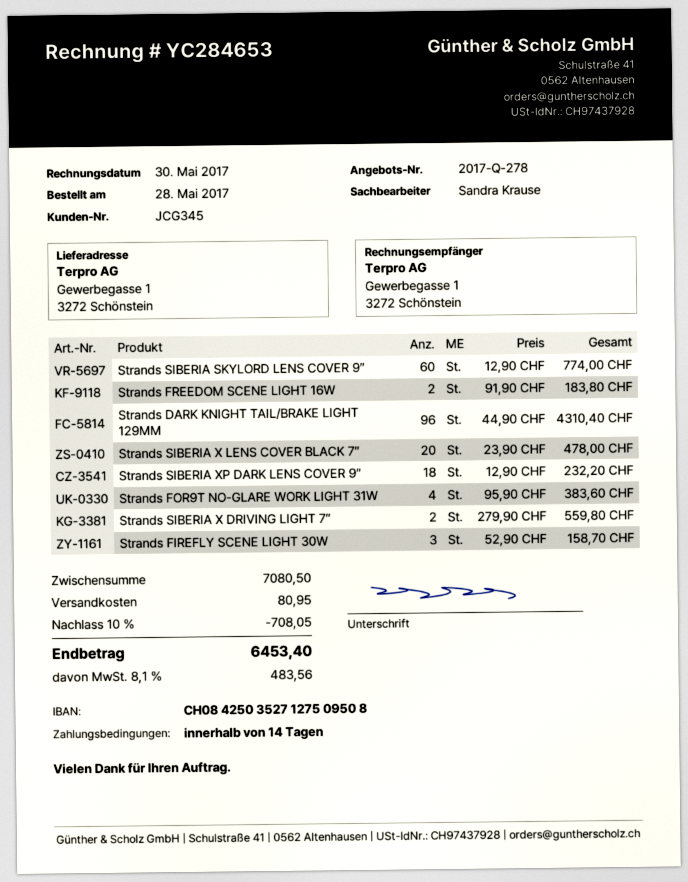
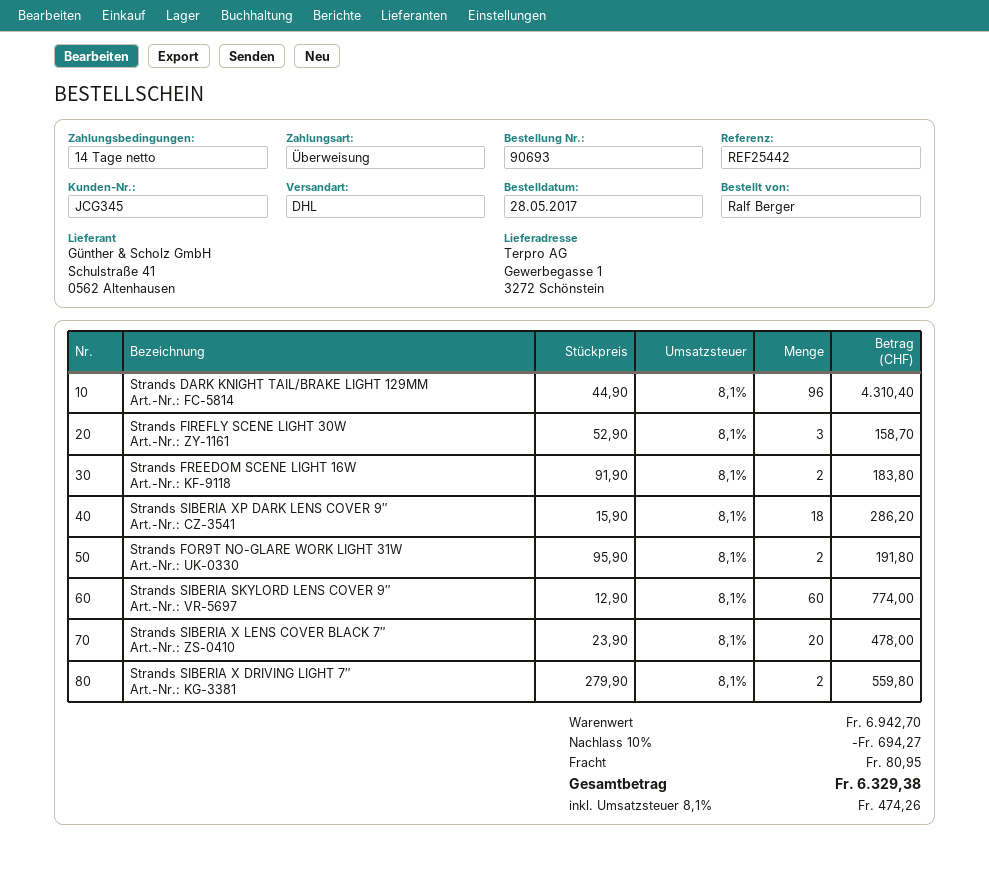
Strands SIBERIA XP DARK LENS COVER 9″: 18 x 12.90 = 232.20 -> 18 x 15.90 = 286.20
Strands FOR9T NO-GLARE WORK LIGHT 31W: 4 x 95.90 = 383.60 -> 2 x 95.90 = 191.80
subtotal: 7080.50 -> 6942.70
discount: 10% = 708.05 -> 10% = 694.27
tax: 8.1% = 483.56 -> 8.1% = 474.26
total: 6453.40 -> 6329.38

